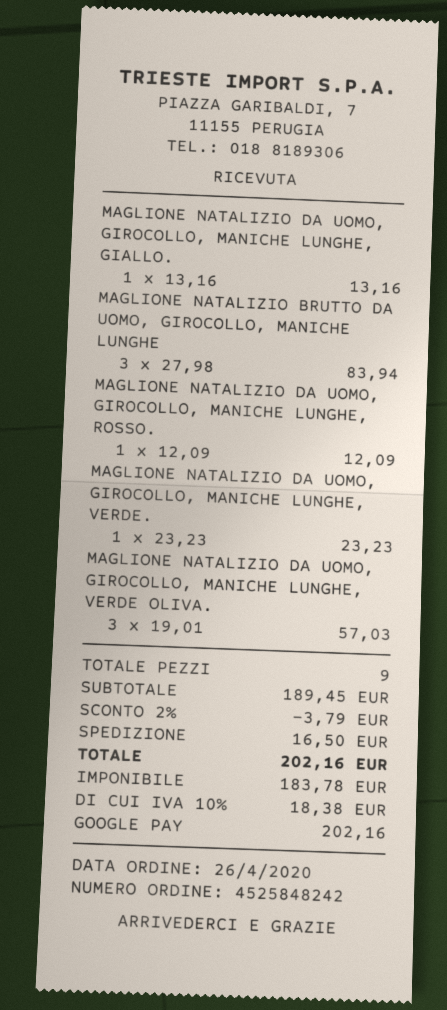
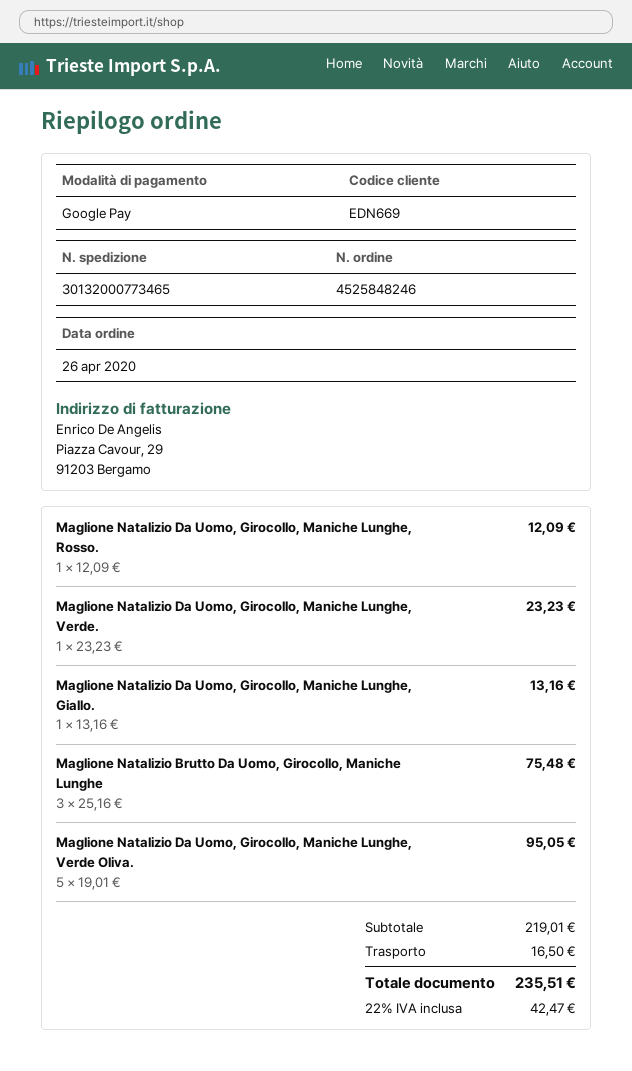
order number: 4525848242 -> 4525848246
MAGLIONE NATALIZIO BRUTTO DA UOMO, GIROCOLLO, MANICHE LUNGHE: 3 x 27.98 = 83.94 -> 3 x 25.16 = 75.48
MAGLIONE NATALIZIO DA UOMO, GIROCOLLO, MANICHE LUNGHE, VERDE OLIVA.: 3 x 19.01 = 57.03 -> 5 x 19.01 = 95.05
subtotal: 189.45 -> 219.01
discount: 2% = 3.79 -> none
tax: 10% = 18.38 -> 22% = 42.47
total: 202.16 -> 235.51

